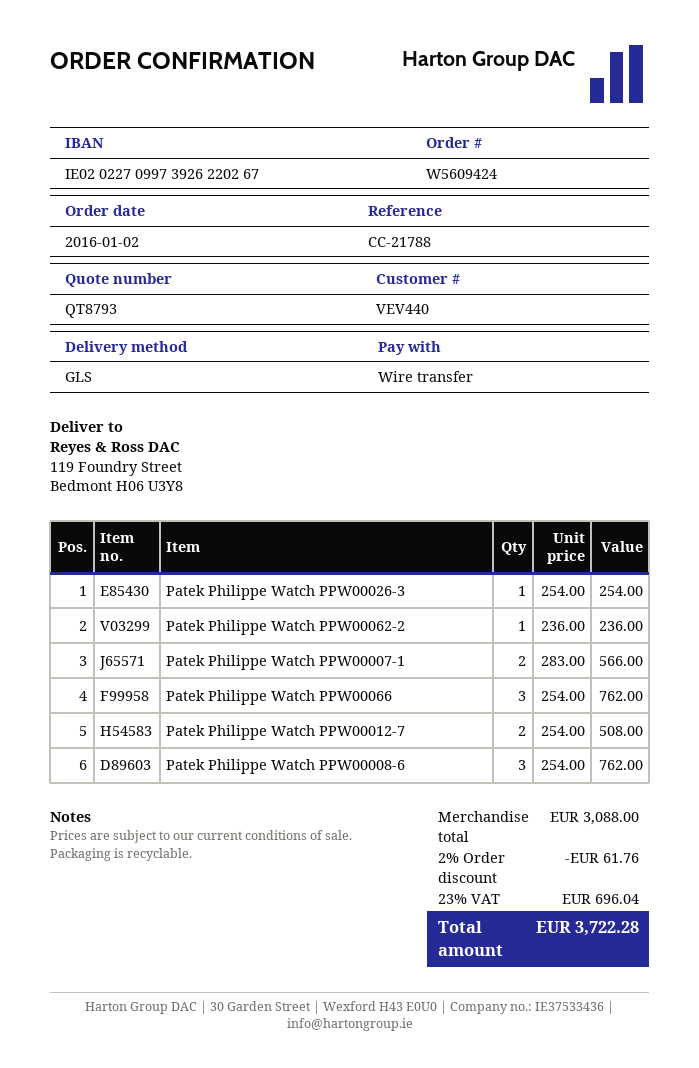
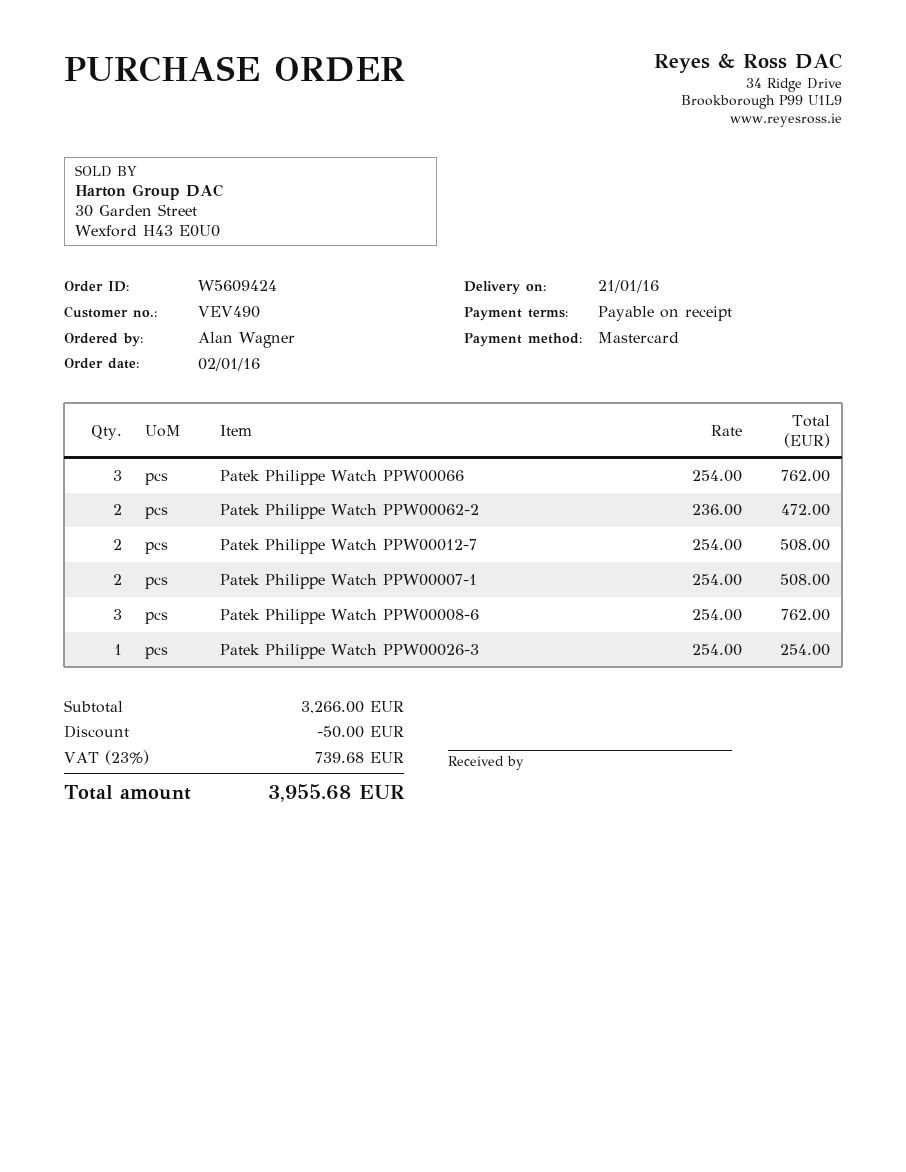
customer number: VEV440 -> VEV490
payment method: bank transfer -> Mastercard
Patek Philippe Watch PPW00062-2: 1 x 236.00 = 236.00 -> 2 x 236.00 = 472.00
Patek Philippe Watch PPW00007-1: 2 x 283.00 = 566.00 -> 2 x 254.00 = 508.00
subtotal: 3088.00 -> 3266.00
discount: 61.76 -> 50.00
tax: 23% = 696.04 -> 23% = 739.68
total: 3722.28 -> 3955.68

